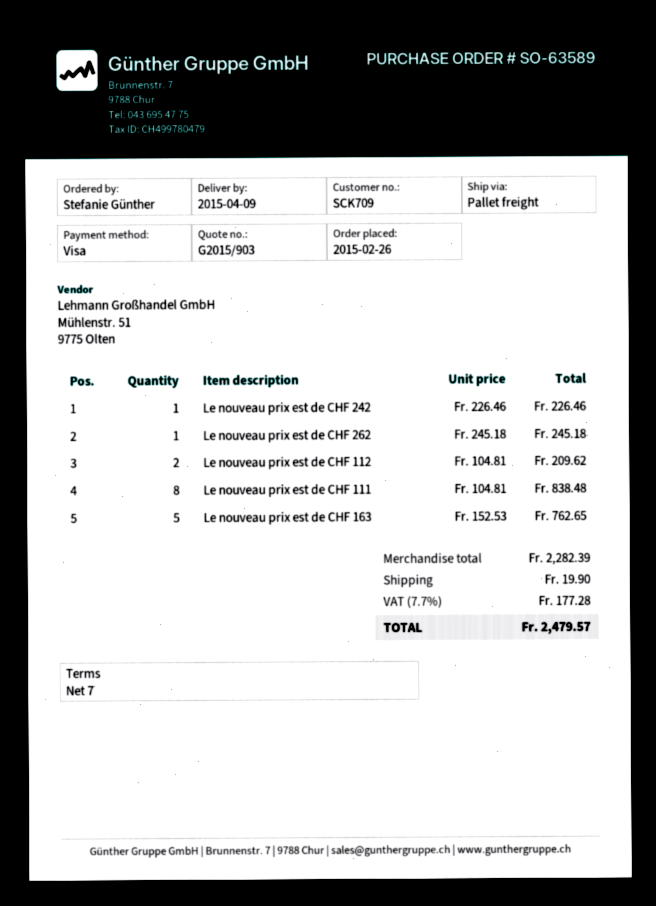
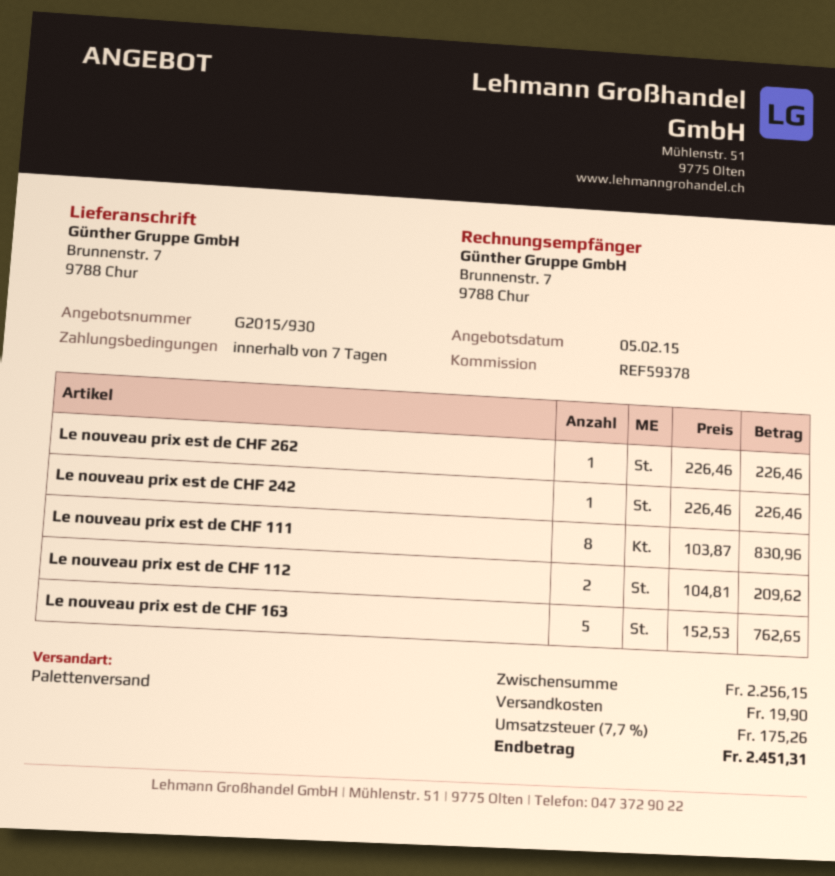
quote number: G2015/903 -> G2015/930
Le nouveau prix est de CHF 262: 1 x 245.18 = 245.18 -> 1 x 226.46 = 226.46
Le nouveau prix est de CHF 111: 8 x 104.81 = 838.48 -> 8 x 103.87 = 830.96
subtotal: 2282.39 -> 2256.15
tax: 7.7% = 177.28 -> 7.7% = 175.26
total: 2479.57 -> 2451.31

